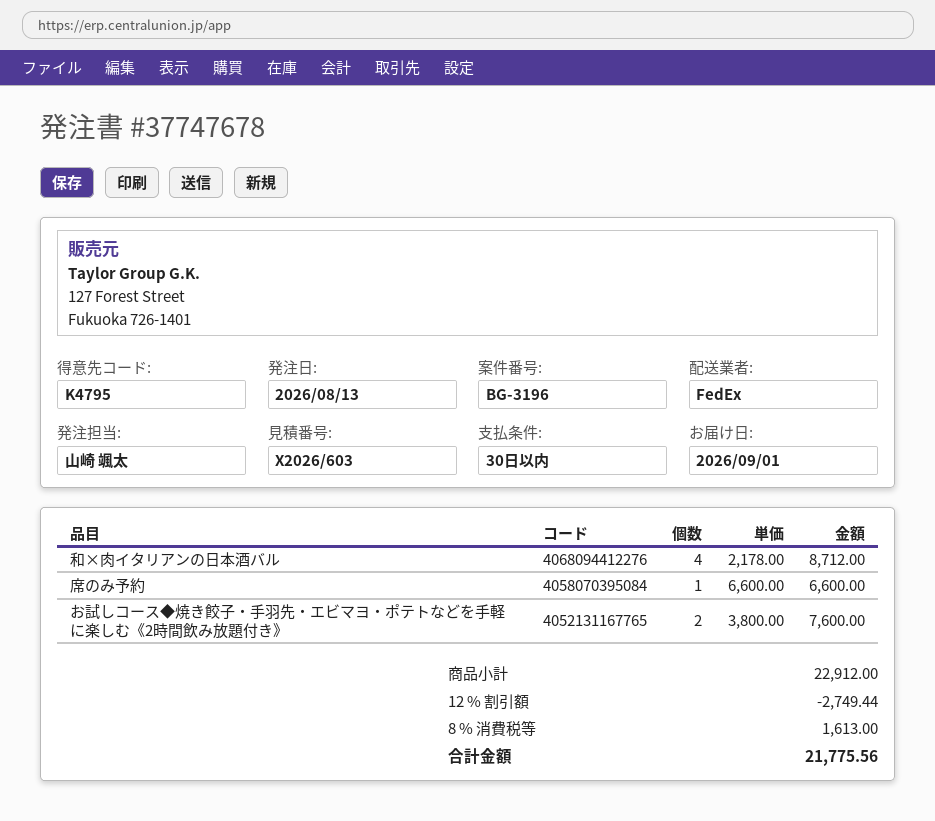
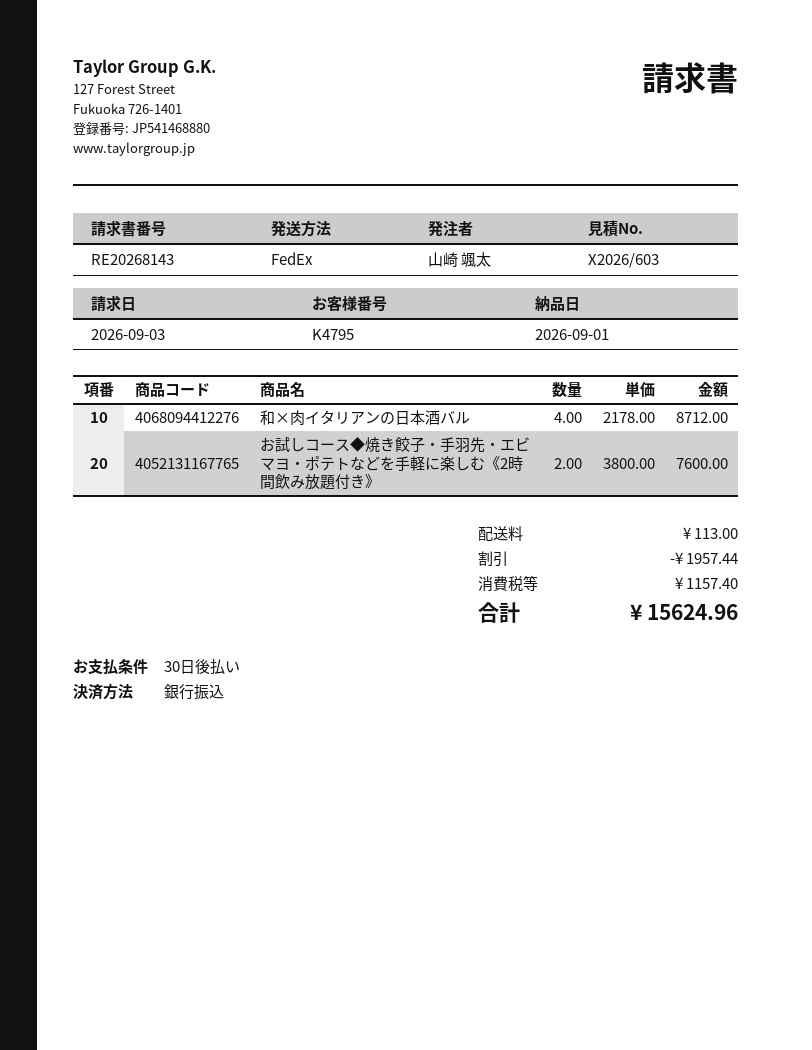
席のみ予約: 1 x 6600.00 = 6600.00 -> none
discount: 2749.44 -> 1957.44
shipping: none -> 113.00
tax: 1613.00 -> 1157.40
total: 21775.56 -> 15624.96

